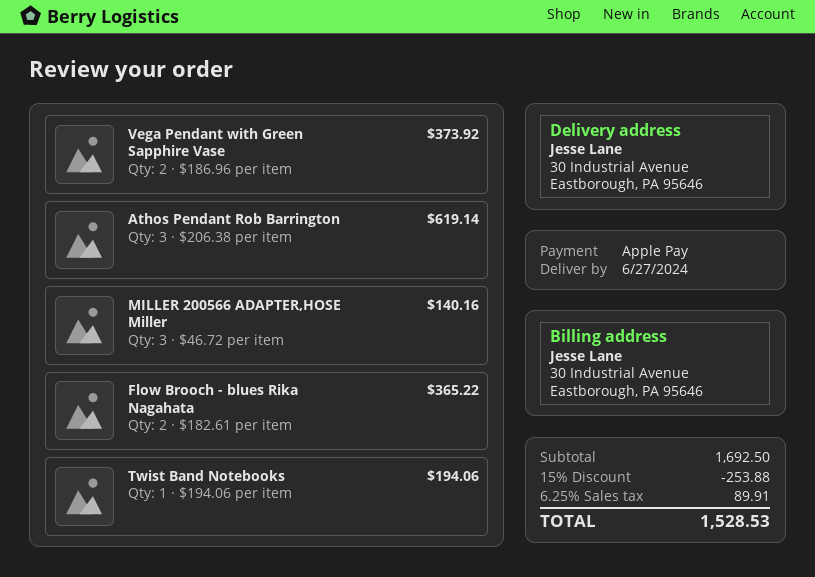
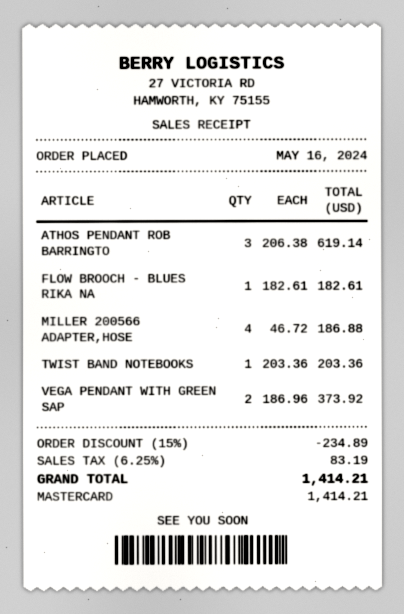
payment method: Apple Pay -> Mastercard
MILLER 200566 ADAPTER,HOSE Miller: 3 x 46.72 = 140.16 -> 4 x 46.72 = 186.88
Flow Brooch - blues Rika Nagahata: 2 x 182.61 = 365.22 -> 1 x 182.61 = 182.61
Twist Band Notebooks: 1 x 194.06 = 194.06 -> 1 x 203.36 = 203.36
discount: 15% = 253.88 -> 15% = 234.89
tax: 6.25% = 89.91 -> 6.25% = 83.19
total: 1528.53 -> 1414.21

